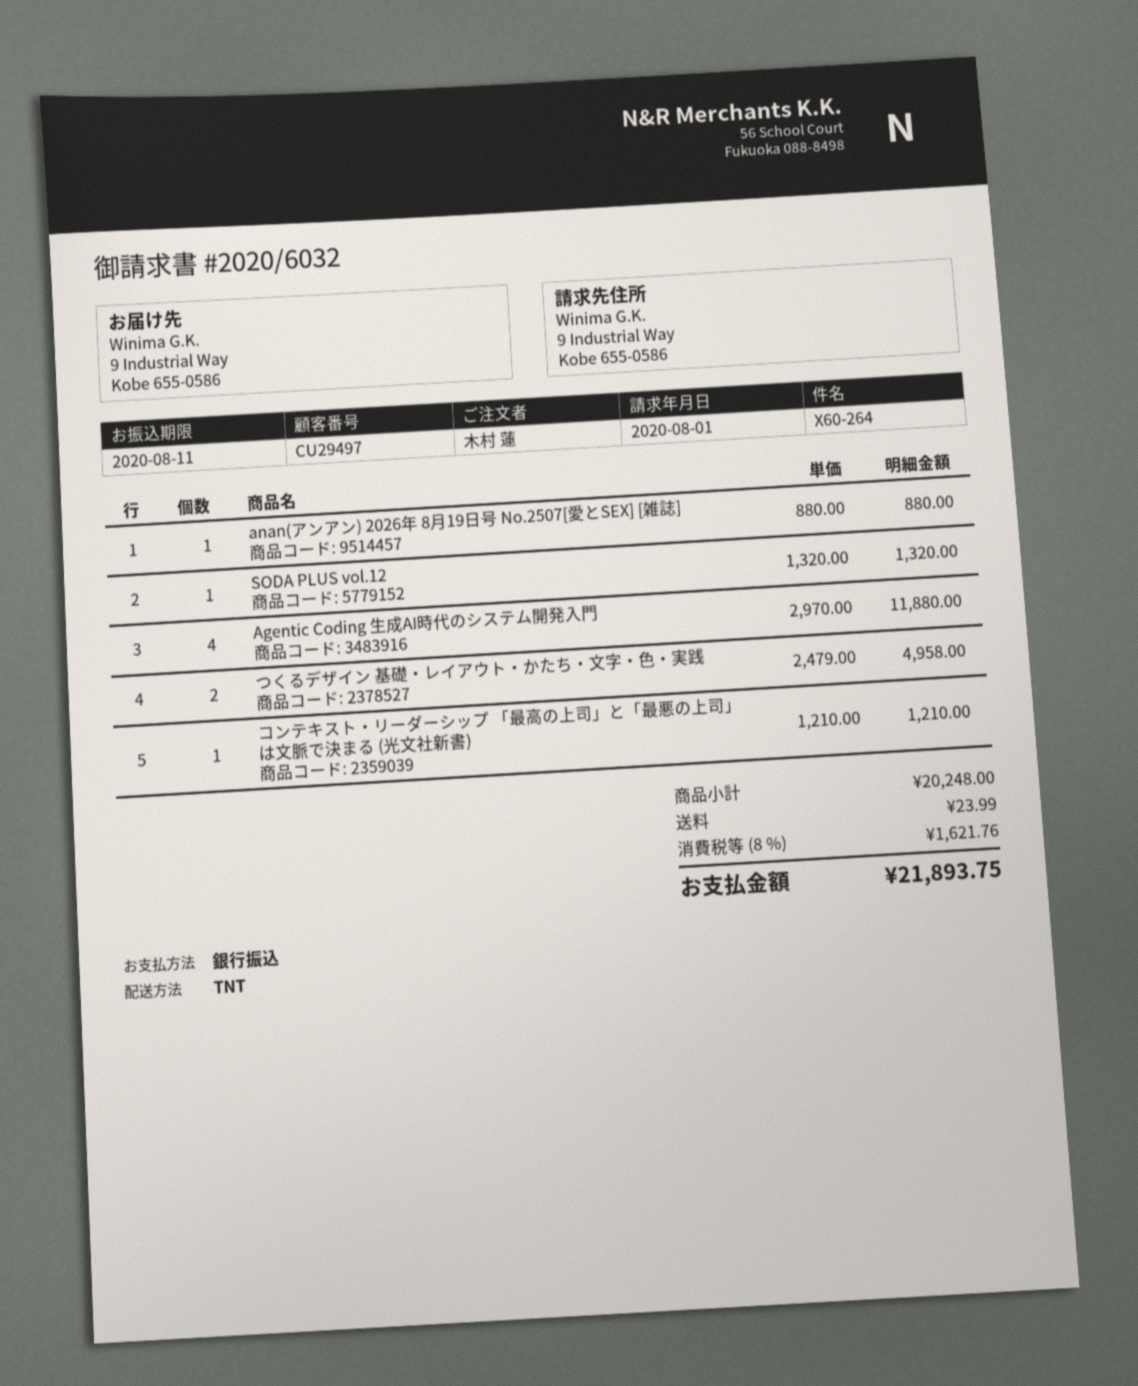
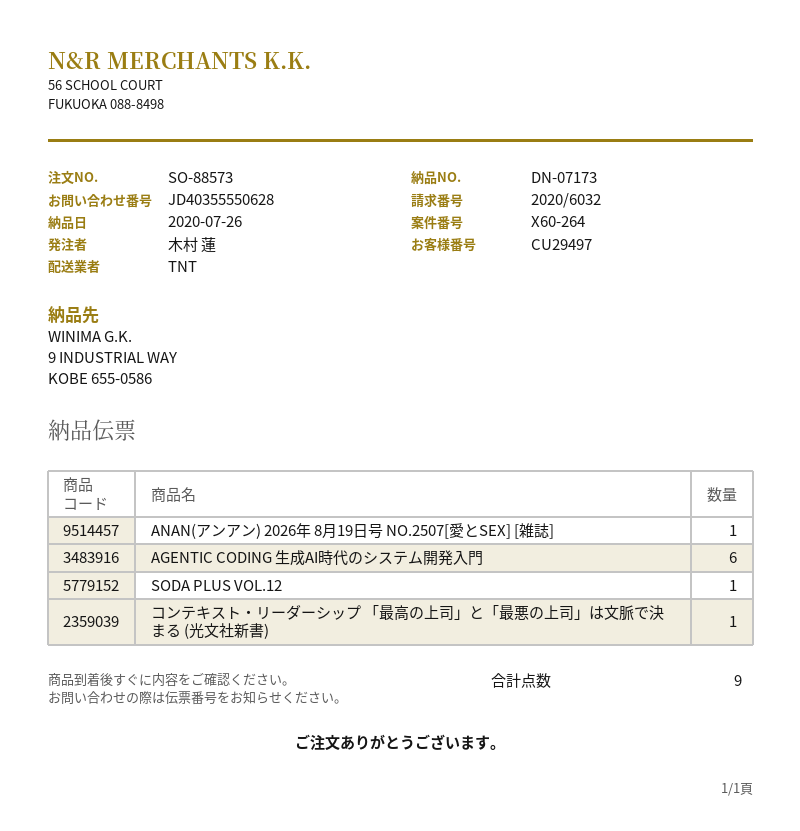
Agentic Coding 生成AI時代のシステム開発入門: 4 -> 6
つくるデザイン 基礎・レイアウト・かたち・文字・色・実践: 2 -> none

